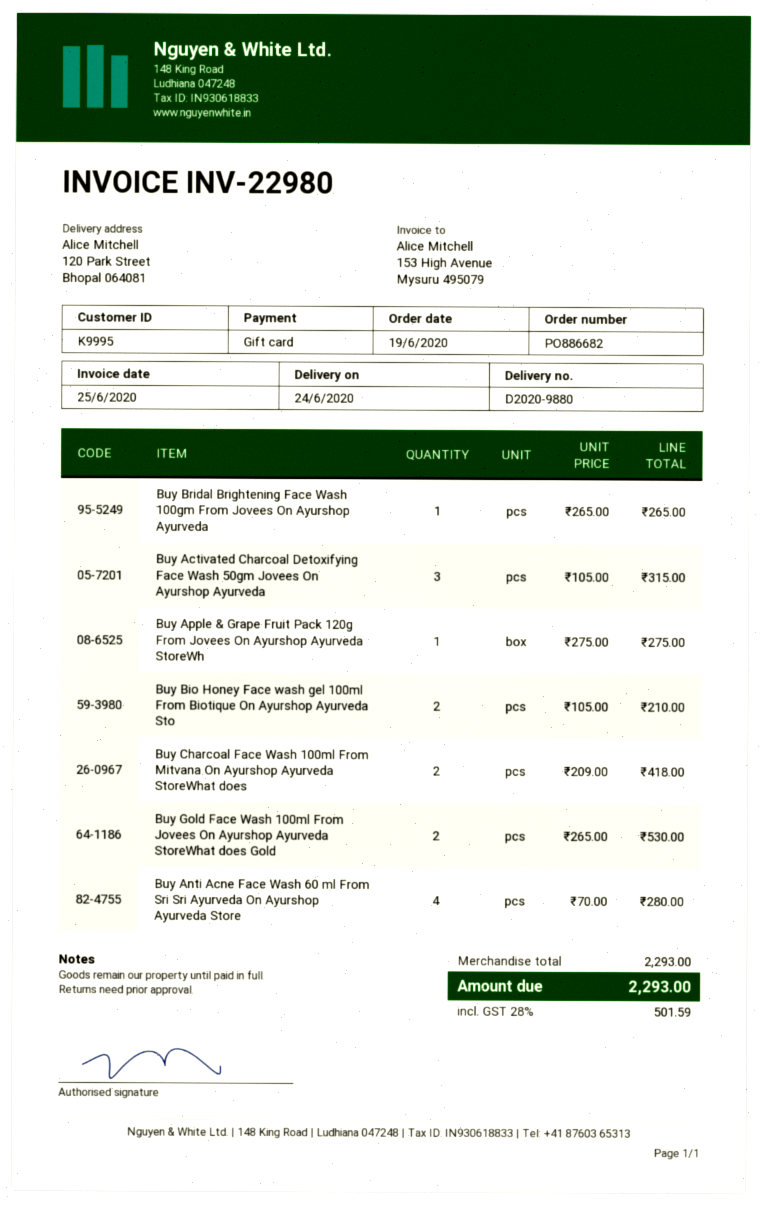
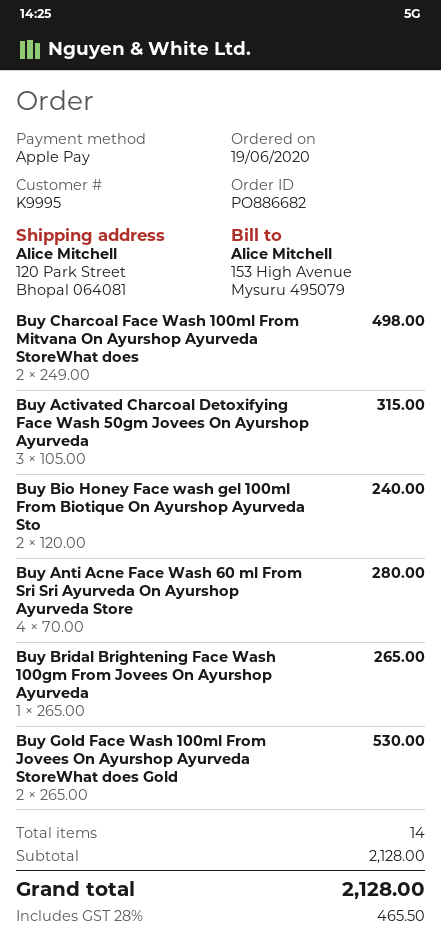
payment method: gift card -> Apple Pay
Buy Apple & Grape Fruit Pack 120g From Jovees On Ayurshop Ayurveda StoreWh: 1 x 275.00 = 275.00 -> none
Buy Bio Honey Face wash gel 100ml From Biotique On Ayurshop Ayurveda Sto: 2 x 105.00 = 210.00 -> 2 x 120.00 = 240.00
Buy Charcoal Face Wash 100ml From Mitvana On Ayurshop Ayurveda StoreWhat does: 2 x 209.00 = 418.00 -> 2 x 249.00 = 498.00
subtotal: 2293.00 -> 2128.00
tax: 28% = 501.59 -> 28% = 465.50
total: 2293.00 -> 2128.00

